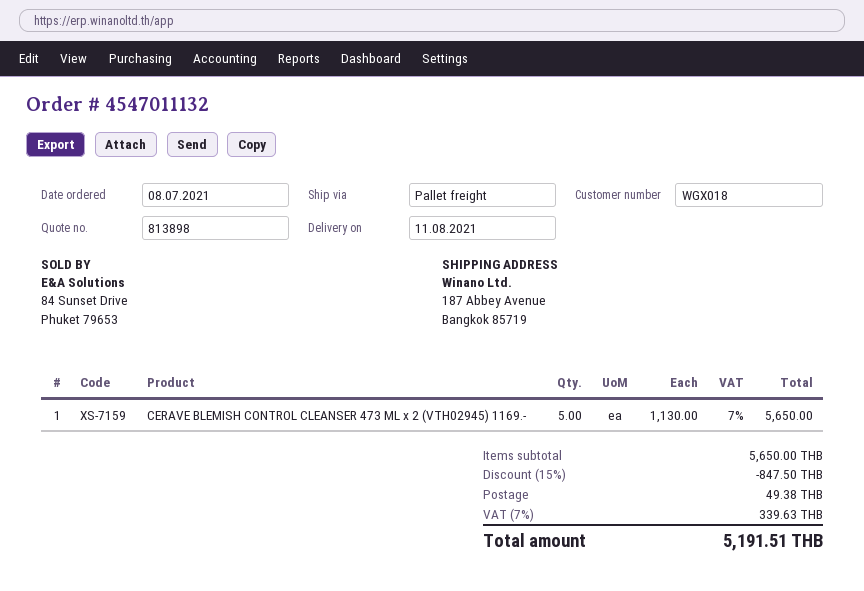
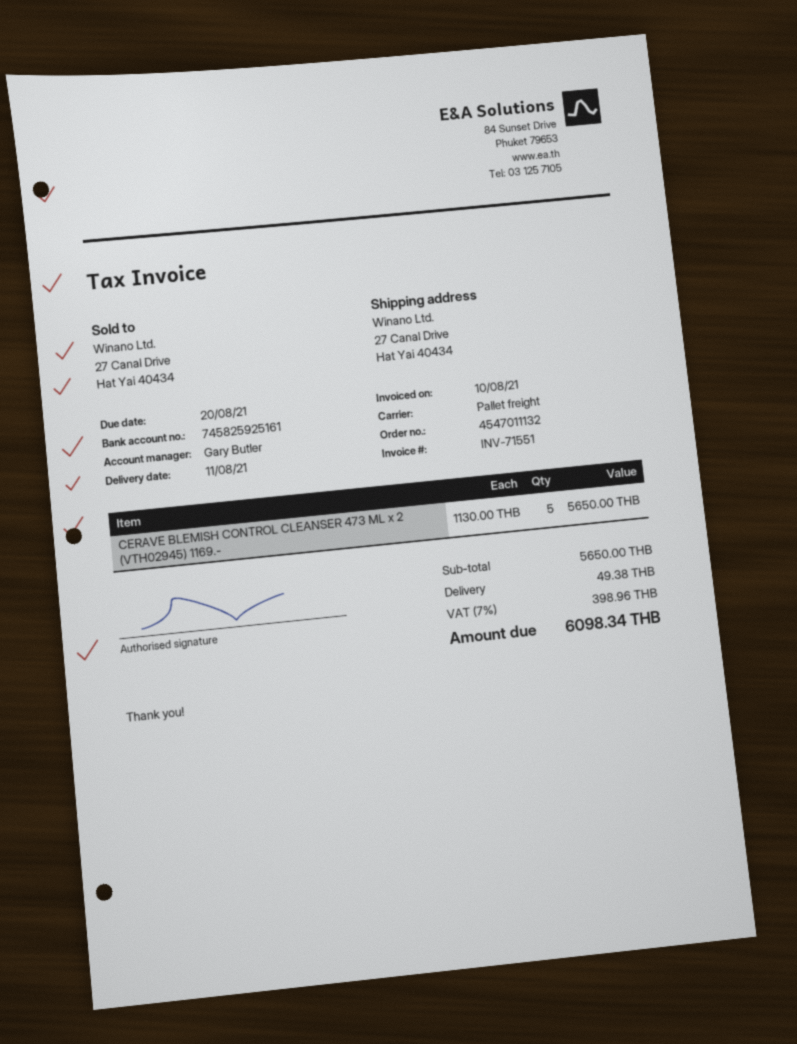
ship to: 187 Abbey Avenue, Bangkok 85719 -> 27 Canal Drive, Hat Yai 40434
discount: 15% = 847.50 -> none
tax: 7% = 339.63 -> 7% = 398.96
total: 5191.51 -> 6098.34

